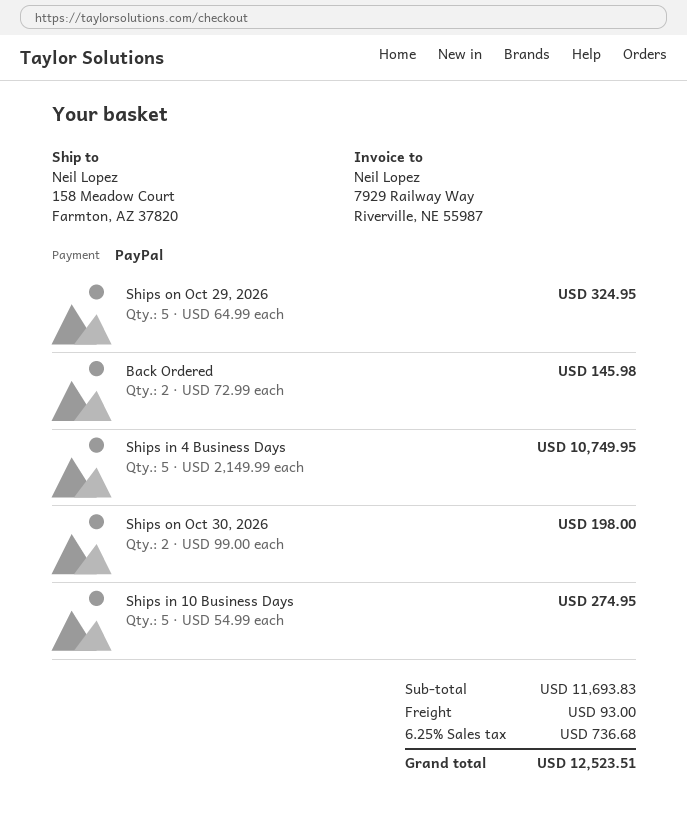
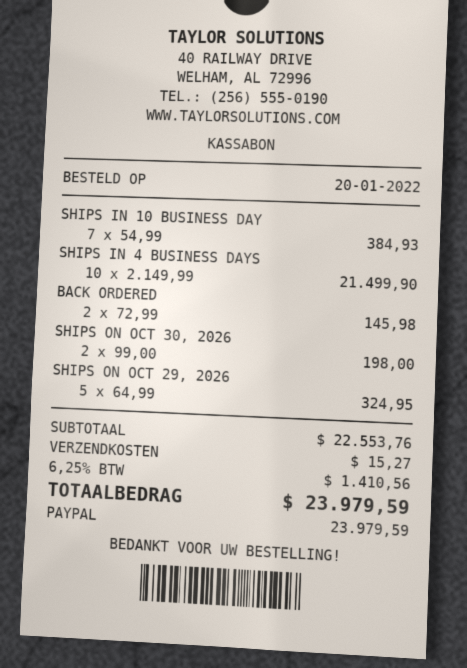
Ships in 4 Business Days: 5 x 2149.99 = 10749.95 -> 10 x 2149.99 = 21499.90
Ships in 10 Business Days: 5 x 54.99 = 274.95 -> 7 x 54.99 = 384.93
subtotal: 11693.83 -> 22553.76
shipping: 93.00 -> 15.27
tax: 6.25% = 736.68 -> 6.25% = 1410.56
total: 12523.51 -> 23979.59

